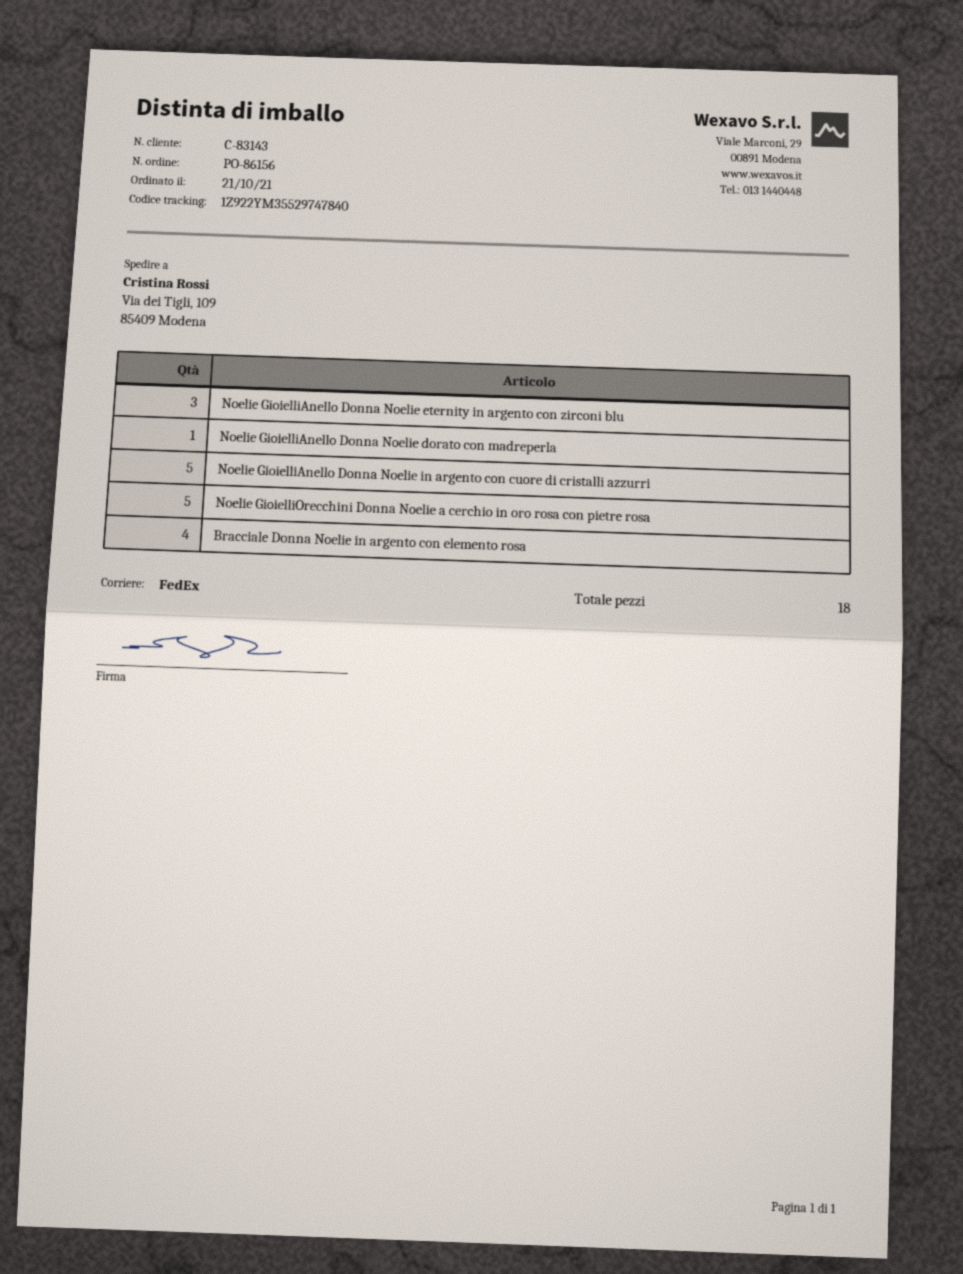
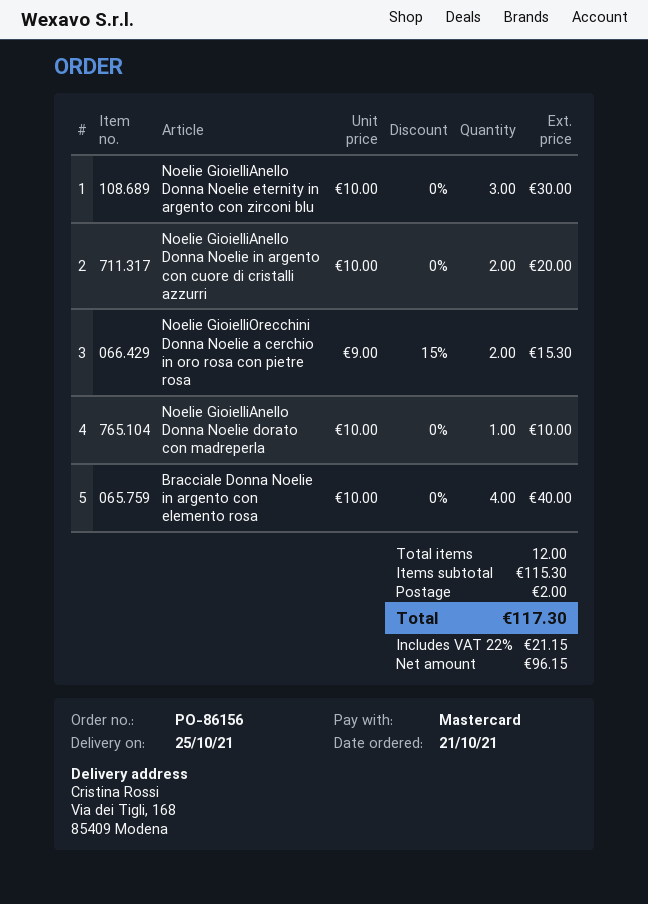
ship to: Via dei Tigli, 109, 85409 Modena -> Via dei Tigli, 168, 85409 Modena
Noelie GioielliAnello Donna Noelie in argento con cuore di cristalli azzurri: 5 -> 2
Noelie GioielliOrecchini Donna Noelie a cerchio in oro rosa con pietre rosa: 5 -> 2
total quantity: 18 -> 12

